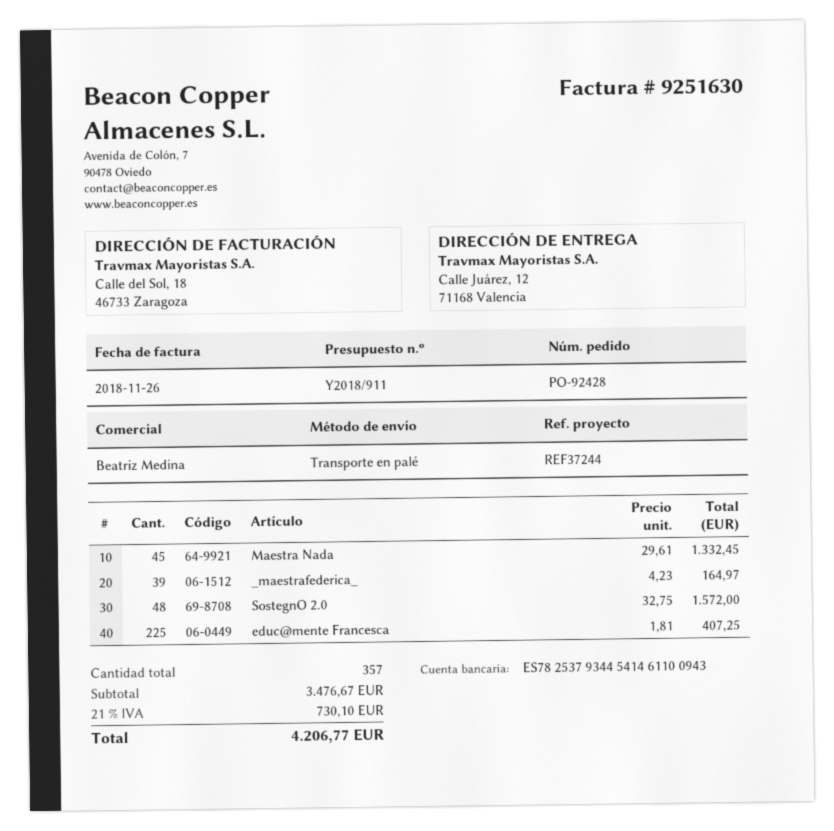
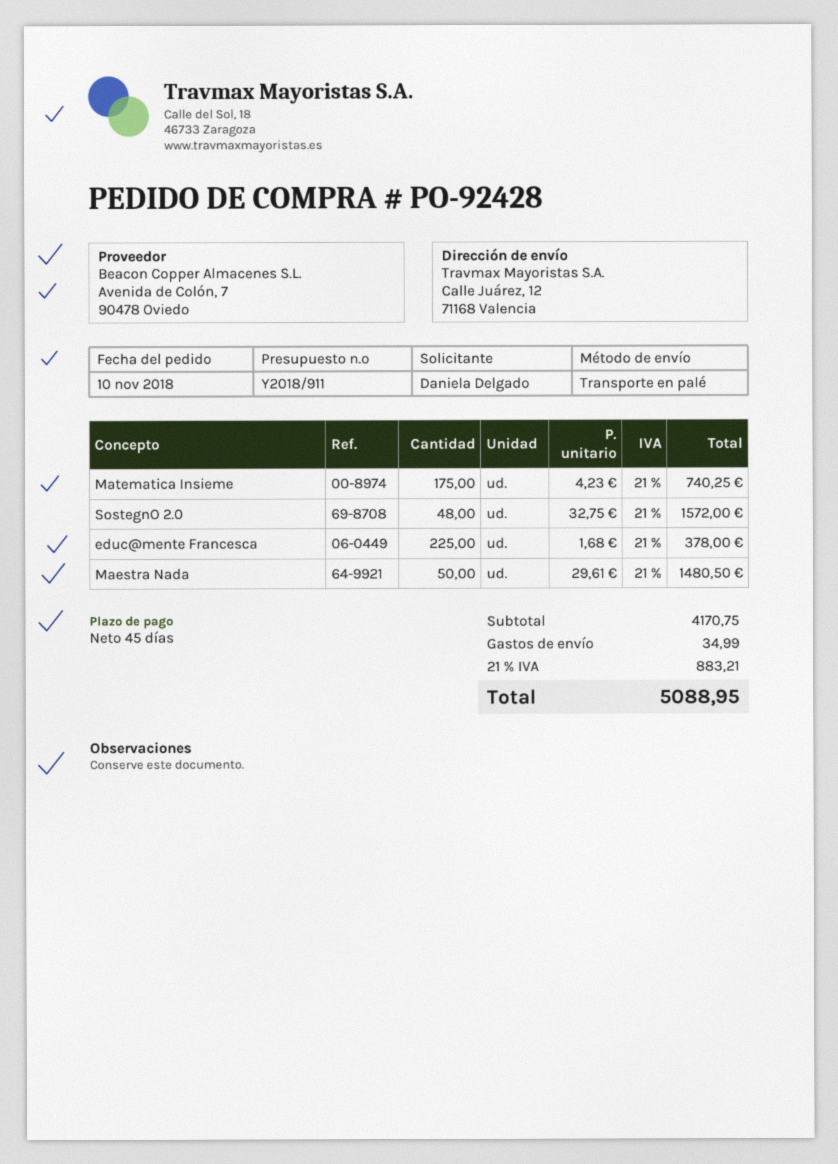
Maestra Nada: 45 x 29.61 = 1332.45 -> 50 x 29.61 = 1480.50
_maestrafederica_: 39 x 4.23 = 164.97 -> none
educ@mente Francesca: 225 x 1.81 = 407.25 -> 225 x 1.68 = 378.00
Matematica Insieme: none -> 175 x 4.23 = 740.25
subtotal: 3476.67 -> 4170.75
shipping: none -> 34.99
tax: 21% = 730.10 -> 21% = 883.21
total: 4206.77 -> 5088.95

